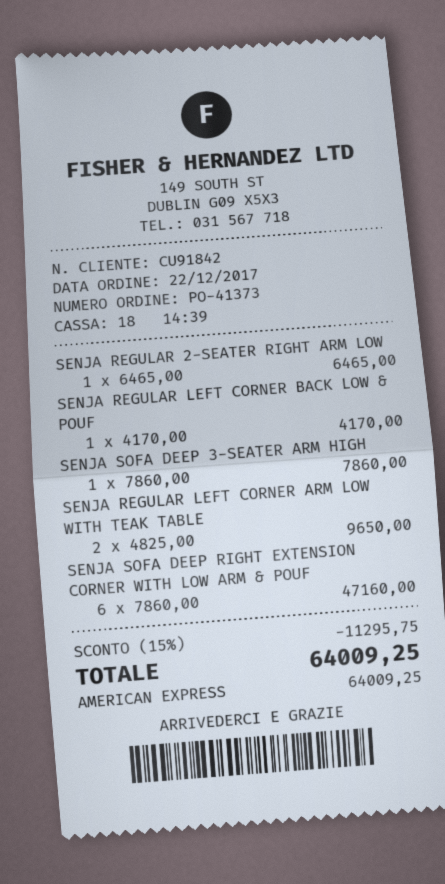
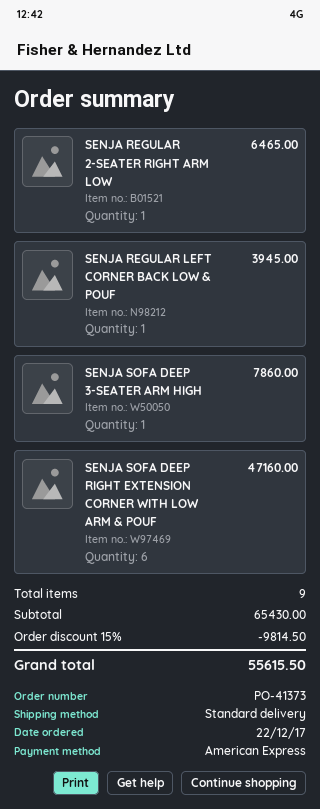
SENJA REGULAR LEFT CORNER BACK LOW & POUF: 1 for 4170.00 -> 1 for 3945.00
SENJA REGULAR LEFT CORNER ARM LOW WITH TEAK TABLE: 2 for 9650.00 -> none
discount: 15% = 11295.75 -> 15% = 9814.50
total: 64009.25 -> 55615.50

